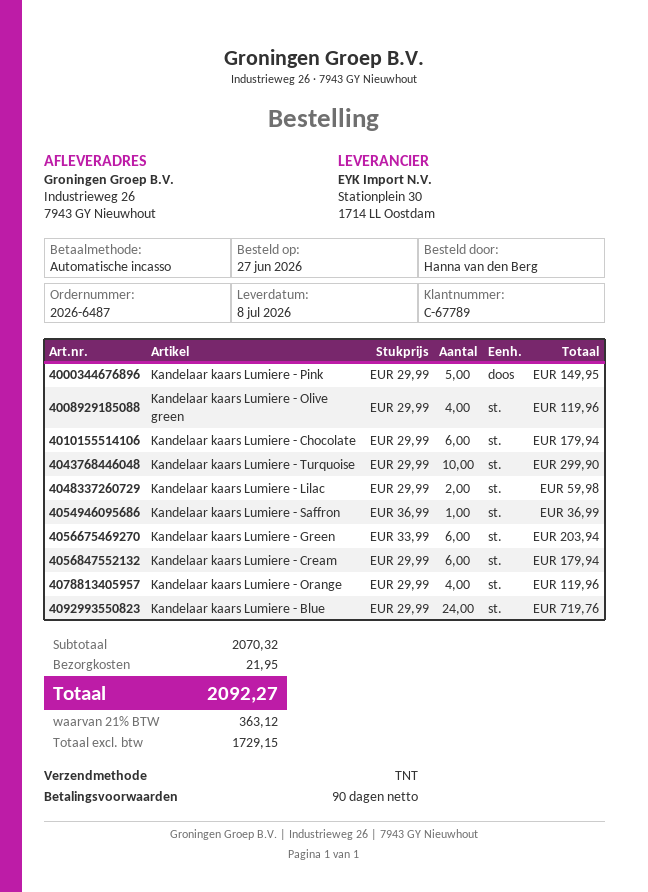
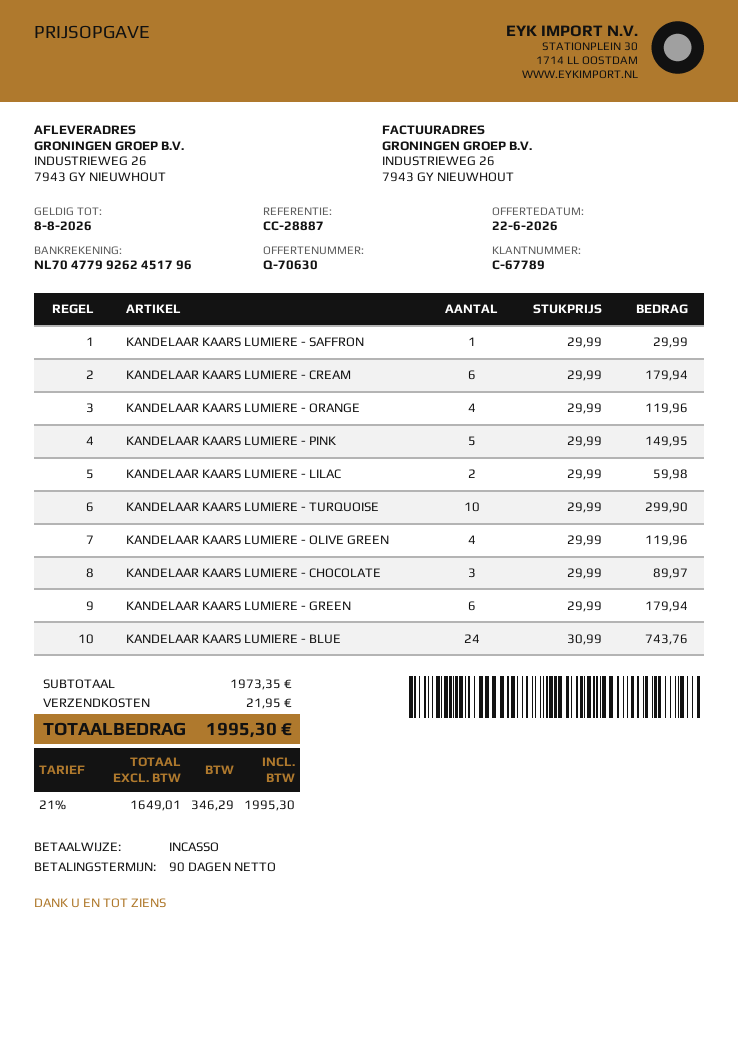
Kandelaar kaars Lumiere - Chocolate: 6 x 29.99 = 179.94 -> 3 x 29.99 = 89.97
Kandelaar kaars Lumiere - Saffron: 1 x 36.99 = 36.99 -> 1 x 29.99 = 29.99
Kandelaar kaars Lumiere - Green: 6 x 33.99 = 203.94 -> 6 x 29.99 = 179.94
Kandelaar kaars Lumiere - Blue: 24 x 29.99 = 719.76 -> 24 x 30.99 = 743.76
subtotal: 2070.32 -> 1973.35
net: 1729.15 -> 1649.01
tax: 21% = 363.12 -> 21% = 346.29
total: 2092.27 -> 1995.30

